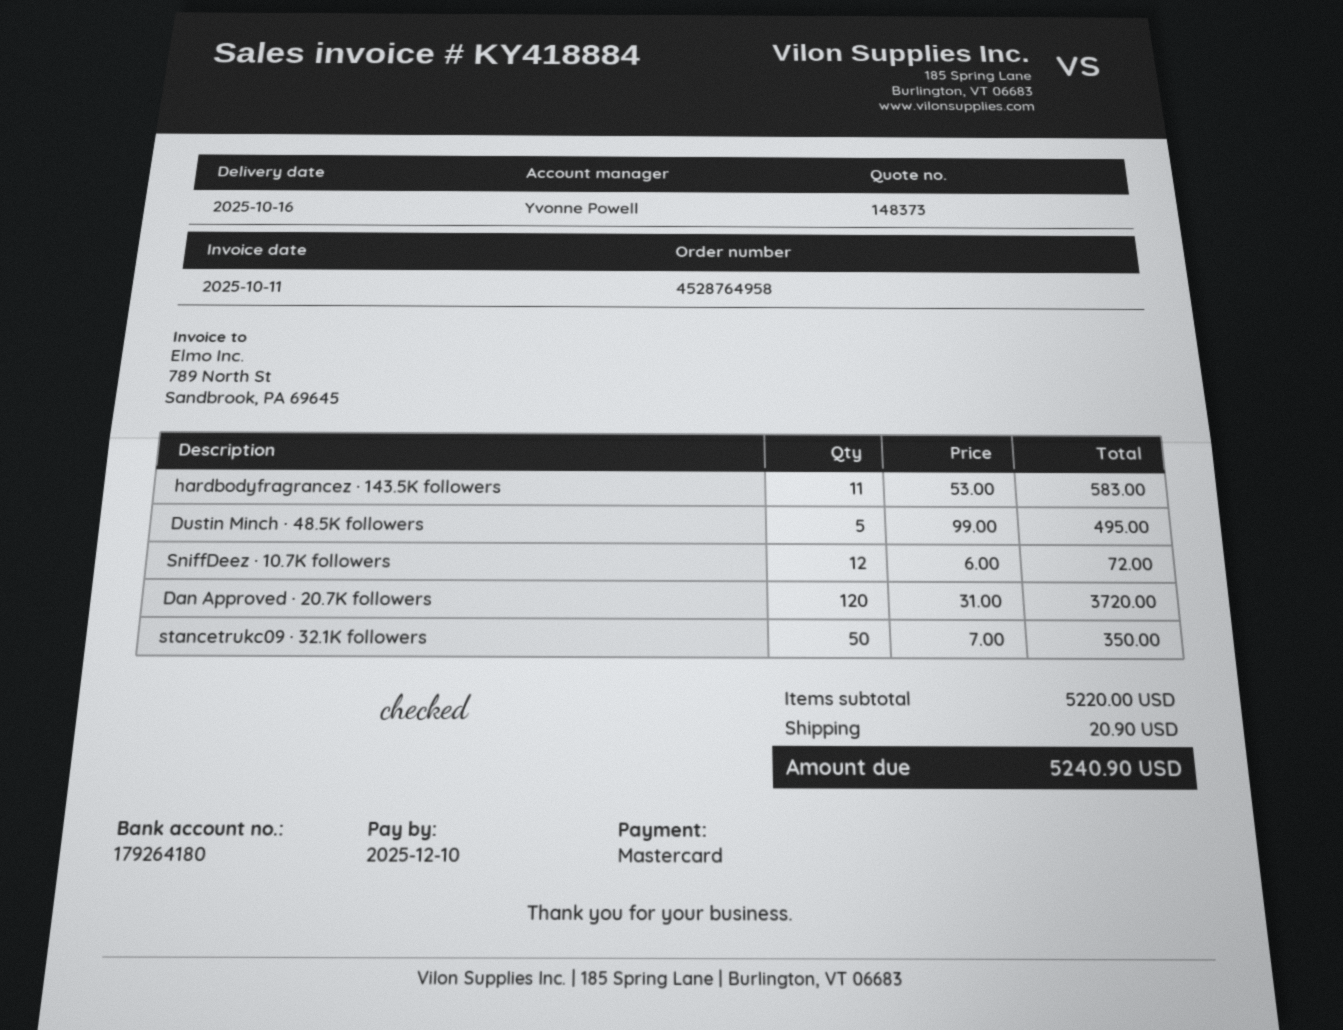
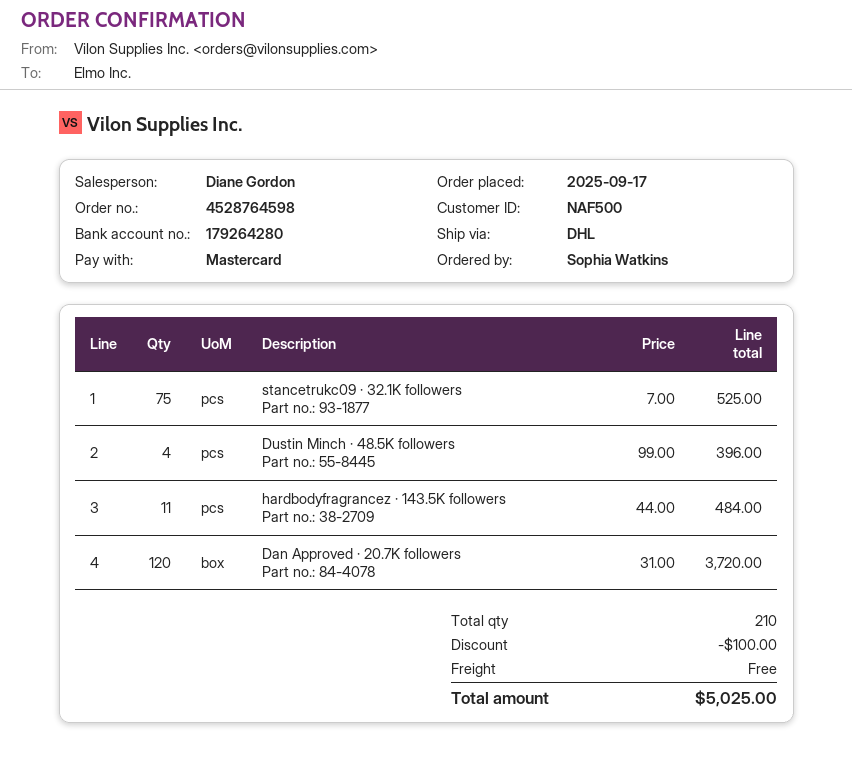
order number: 4528764958 -> 4528764598
sales rep: Yvonne Powell -> Diane Gordon
bank account: 179264180 -> 179264280
hardbodyfragrancez · 143.5K followers: 11 x 53.00 = 583.00 -> 11 x 44.00 = 484.00
Dustin Minch · 48.5K followers: 5 x 99.00 = 495.00 -> 4 x 99.00 = 396.00
SniffDeez · 10.7K followers: 12 x 6.00 = 72.00 -> none
stancetrukc09 · 32.1K followers: 50 x 7.00 = 350.00 -> 75 x 7.00 = 525.00
discount: none -> 100.00
shipping: 20.90 -> 0.00
total: 5240.90 -> 5025.00

